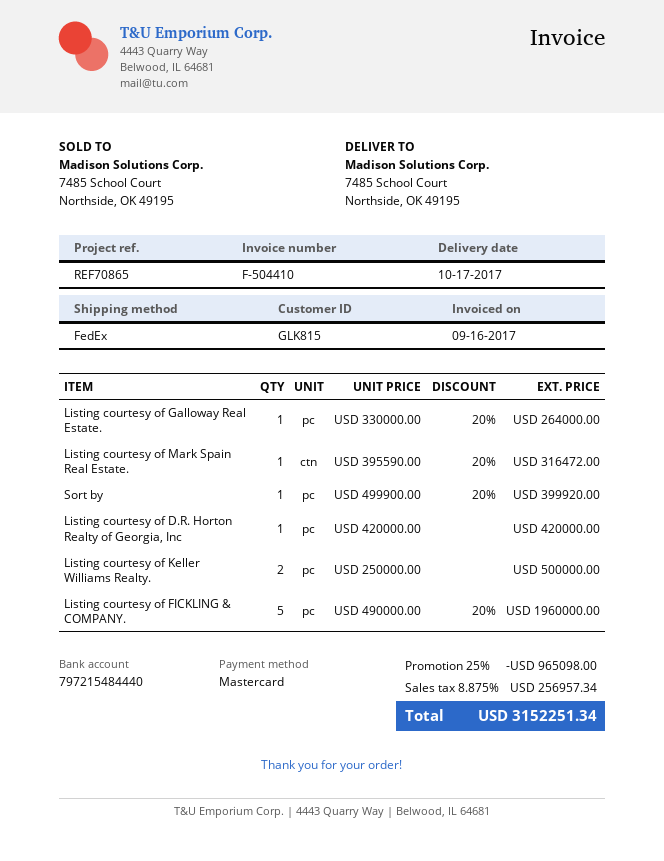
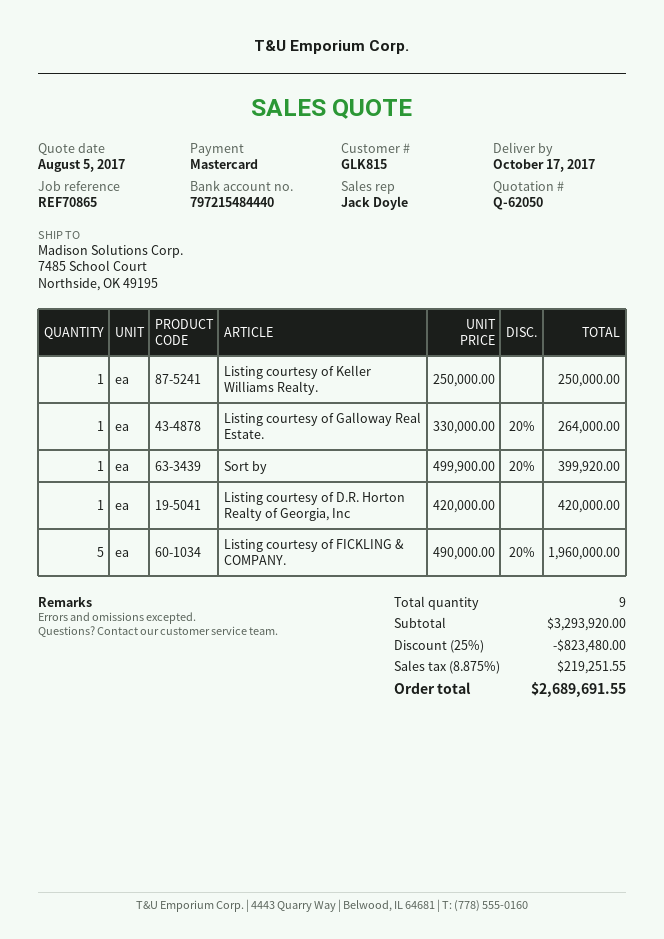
Listing courtesy of Mark Spain Real Estate.: 1 x 395590.00 - 20% = 316472.00 -> none
Listing courtesy of Keller Williams Realty.: 2 x 250000.00 = 500000.00 -> 1 x 250000.00 = 250000.00
discount: 25% = 965098.00 -> 25% = 823480.00
tax: 8.875% = 256957.34 -> 8.875% = 219251.55
total: 3152251.34 -> 2689691.55

